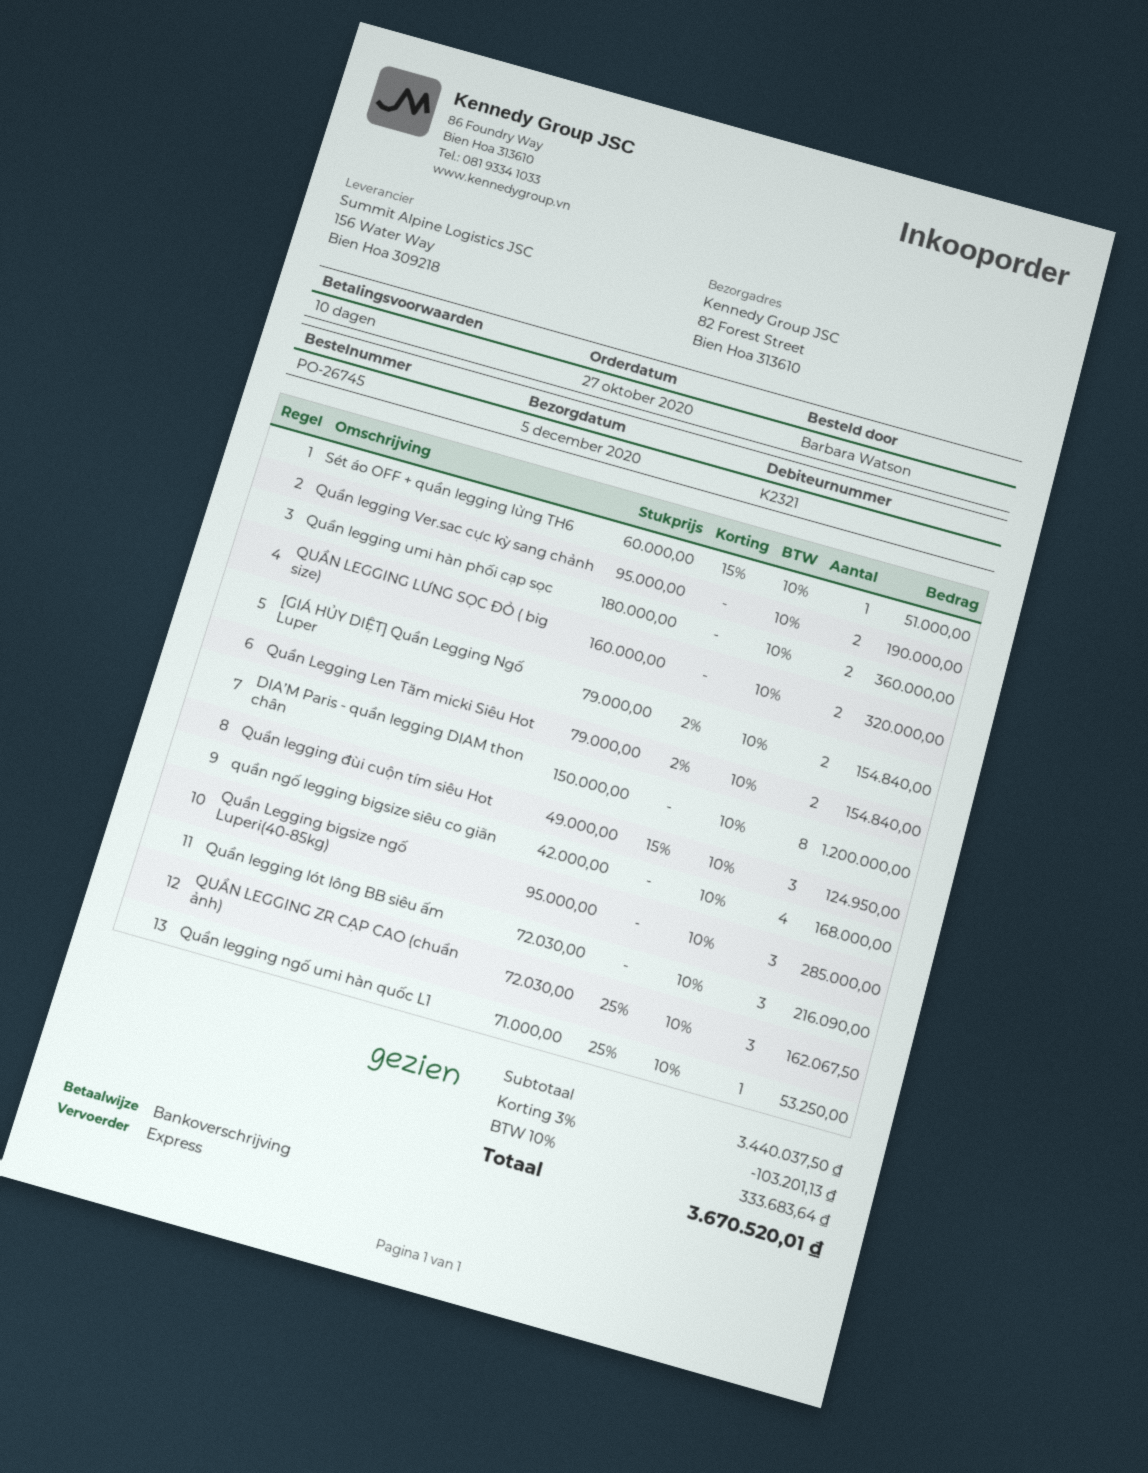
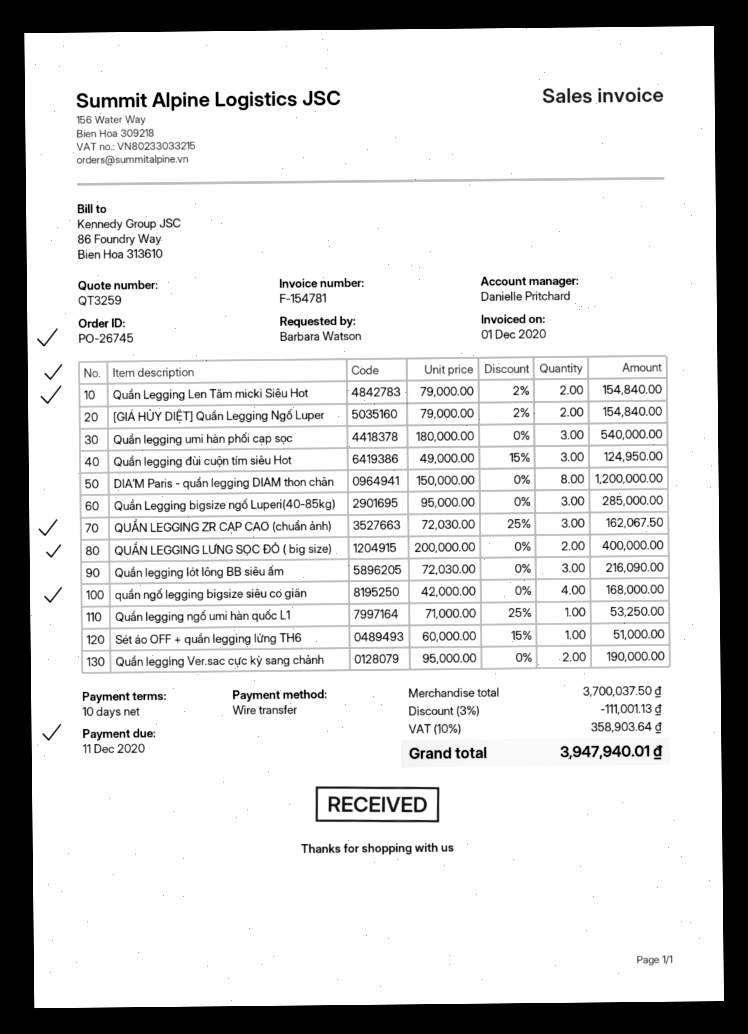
Quần legging umi hàn phối cạp sọc: 2 x 180000.00 = 360000.00 -> 3 x 180000.00 = 540000.00
QUẦN LEGGING LƯNG SỌC ĐỎ ( big size): 2 x 160000.00 = 320000.00 -> 2 x 200000.00 = 400000.00
subtotal: 3440037.50 -> 3700037.50
discount: 3% = 103201.13 -> 3% = 111001.13
tax: 10% = 333683.64 -> 10% = 358903.64
total: 3670520.01 -> 3947940.01

